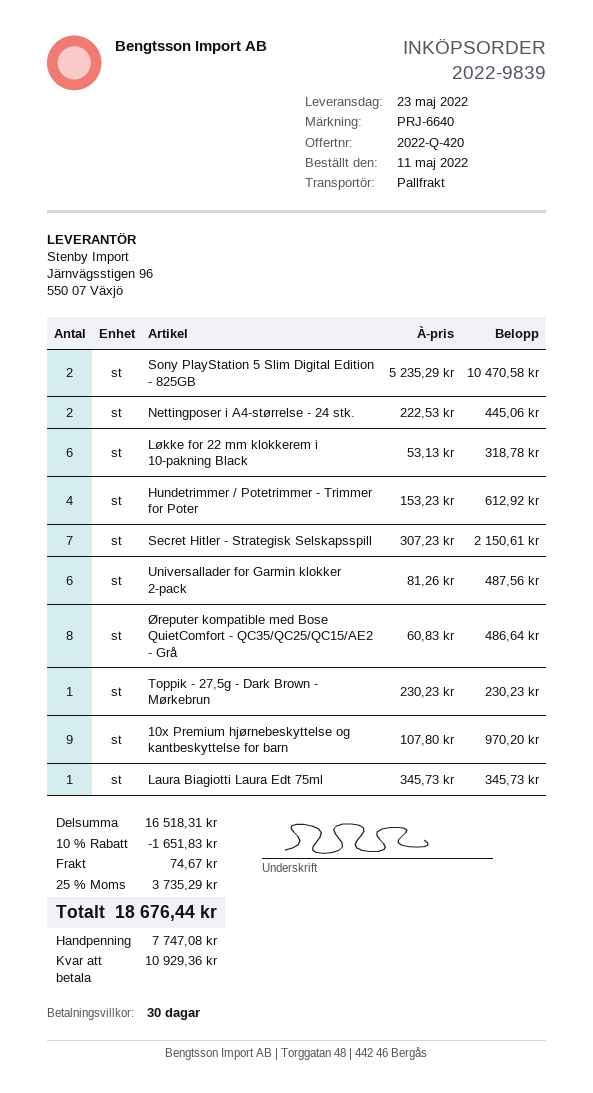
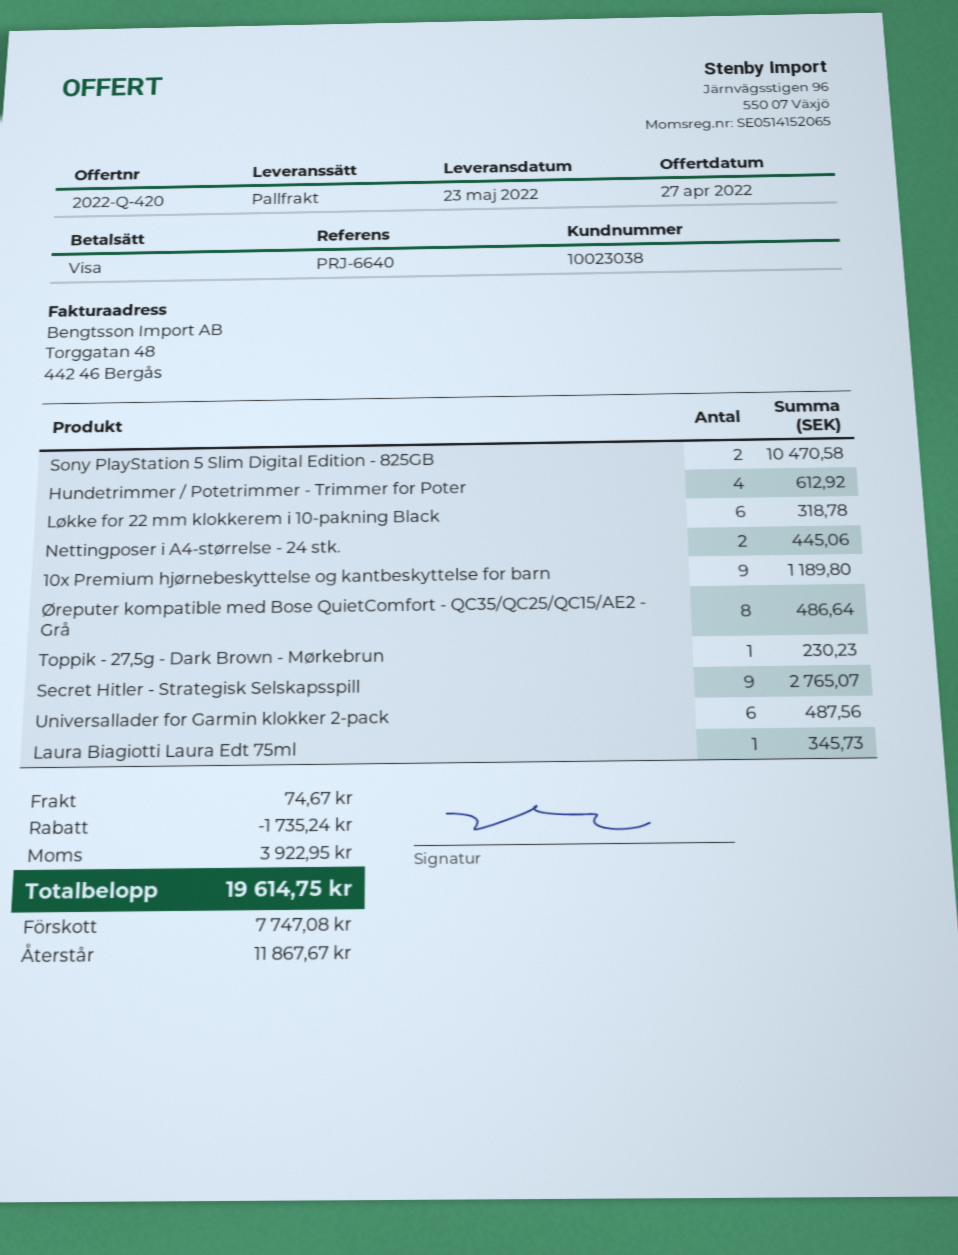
Secret Hitler - Strategisk Selskapsspill: 7 for 2150.61 -> 9 for 2765.07
10x Premium hjørnebeskyttelse og kantbeskyttelse for barn: 9 for 970.20 -> 9 for 1189.80
discount: 1651.83 -> 1735.24
tax: 3735.29 -> 3922.95
total: 18676.44 -> 19614.75
balance: 10929.36 -> 11867.67

